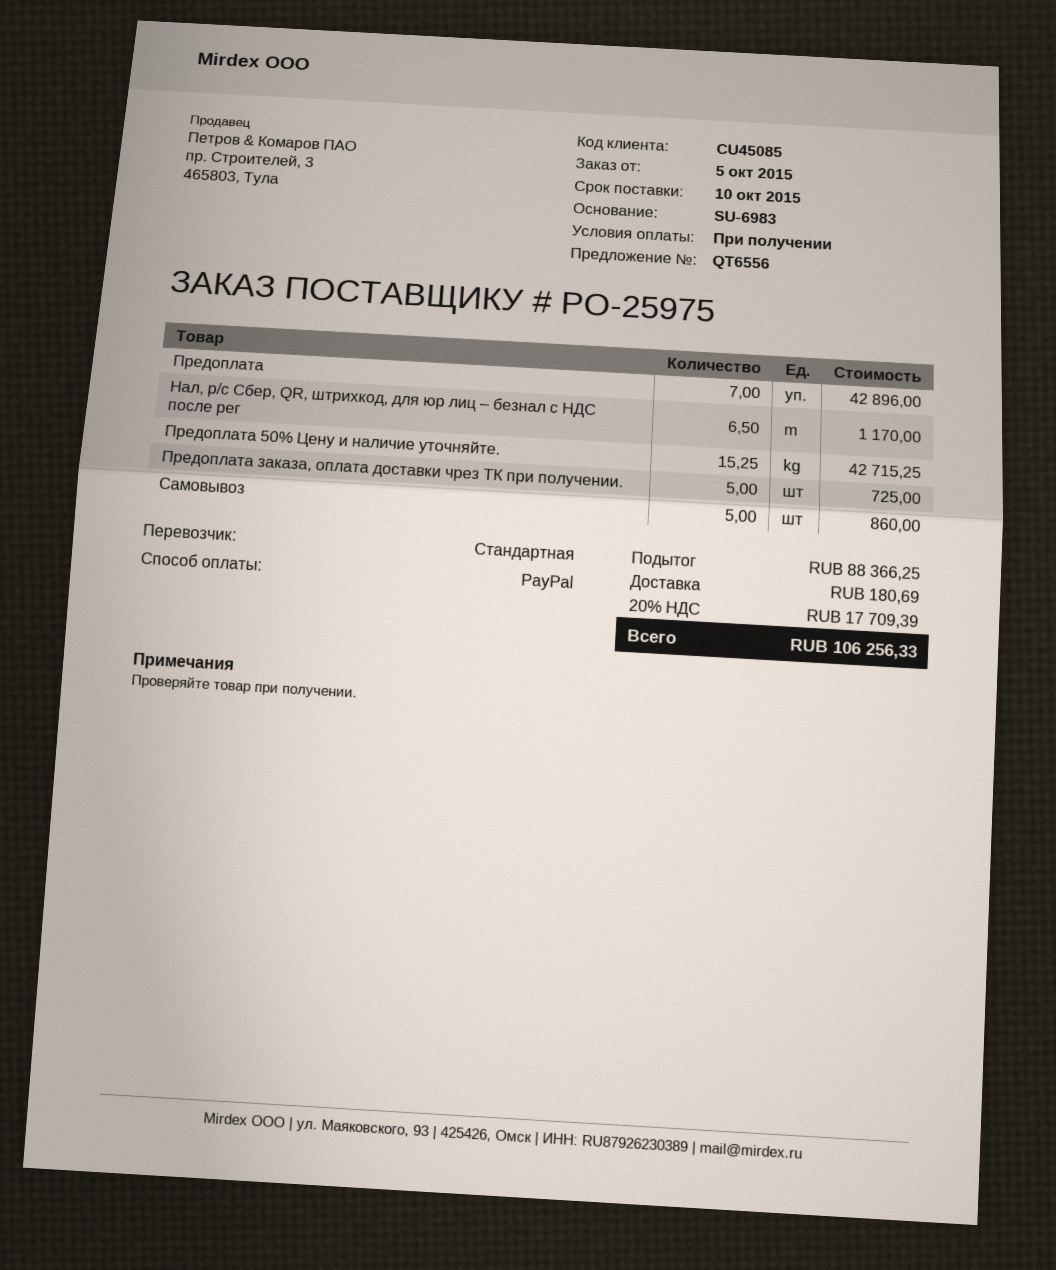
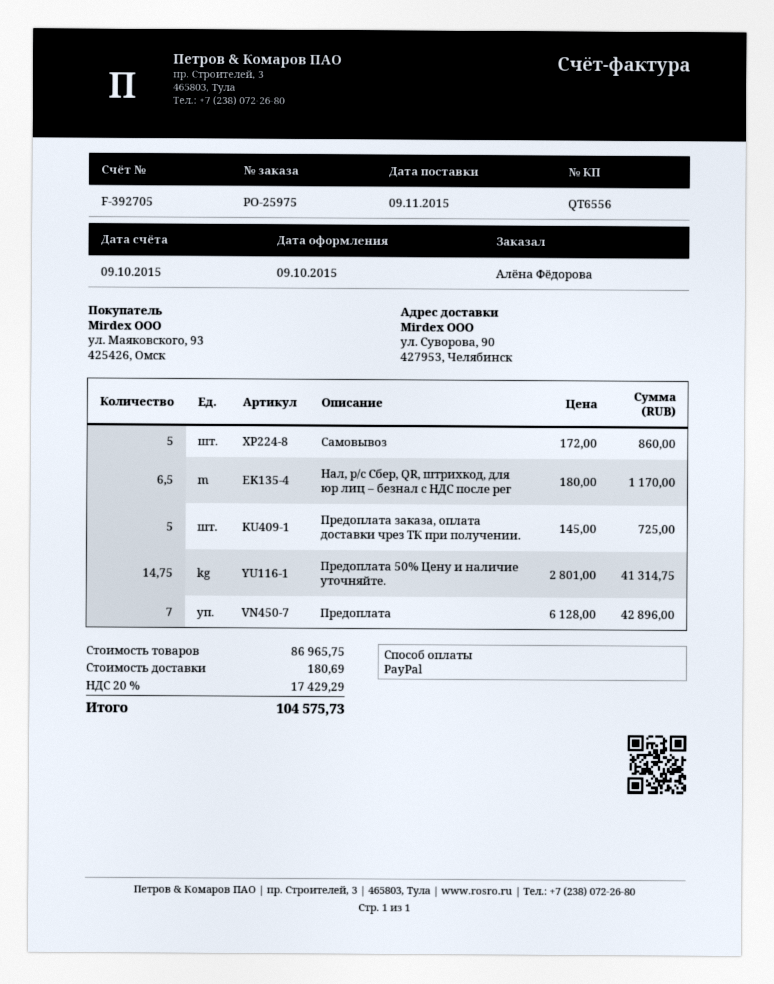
order date: 2015-10-05 -> 2015-10-09
delivery date: 2015-10-10 -> 2015-11-09
Предоплата 50% Цену и наличие уточняйте.: 15.25 for 42715.25 -> 14.75 for 41314.75
subtotal: 88366.25 -> 86965.75
tax: 20% = 17709.39 -> 20% = 17429.29
total: 106256.33 -> 104575.73

